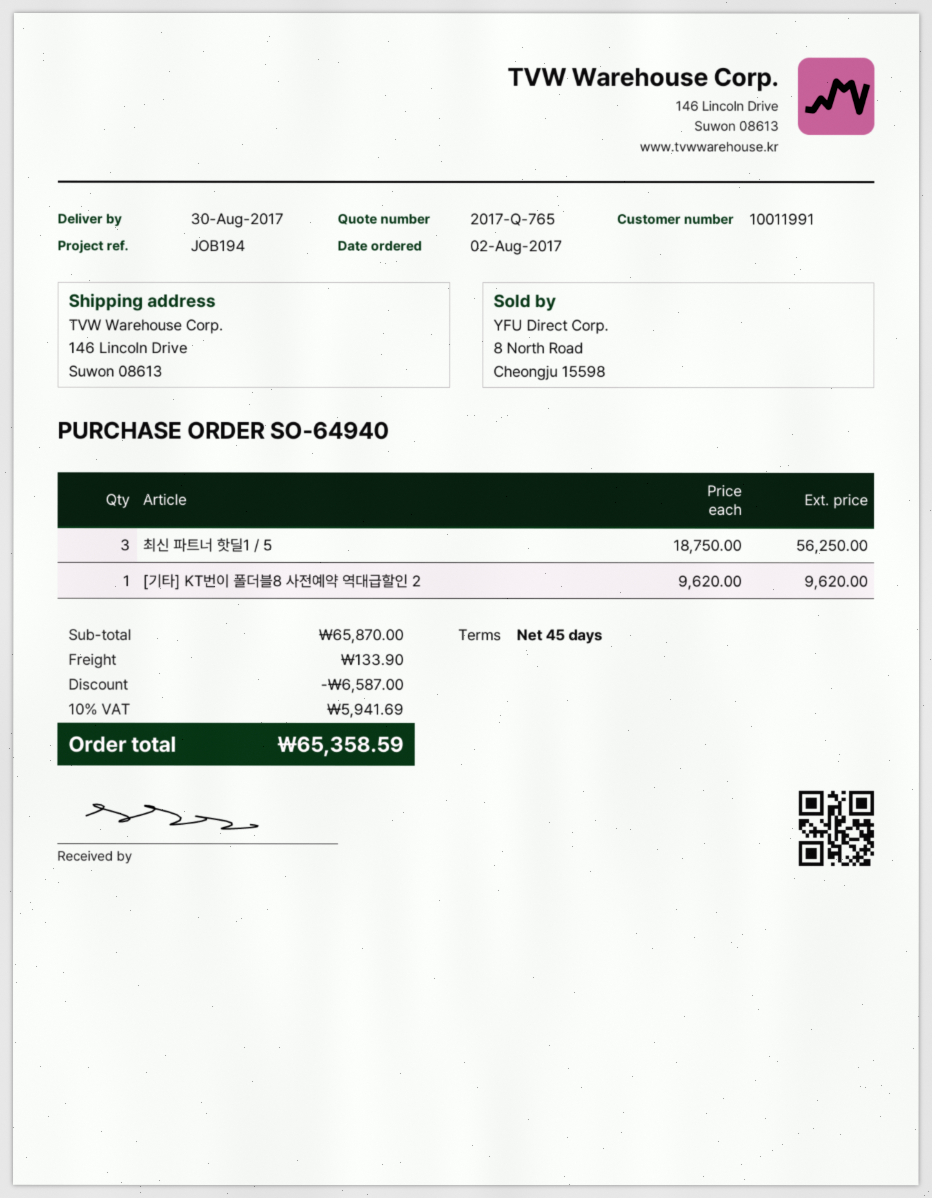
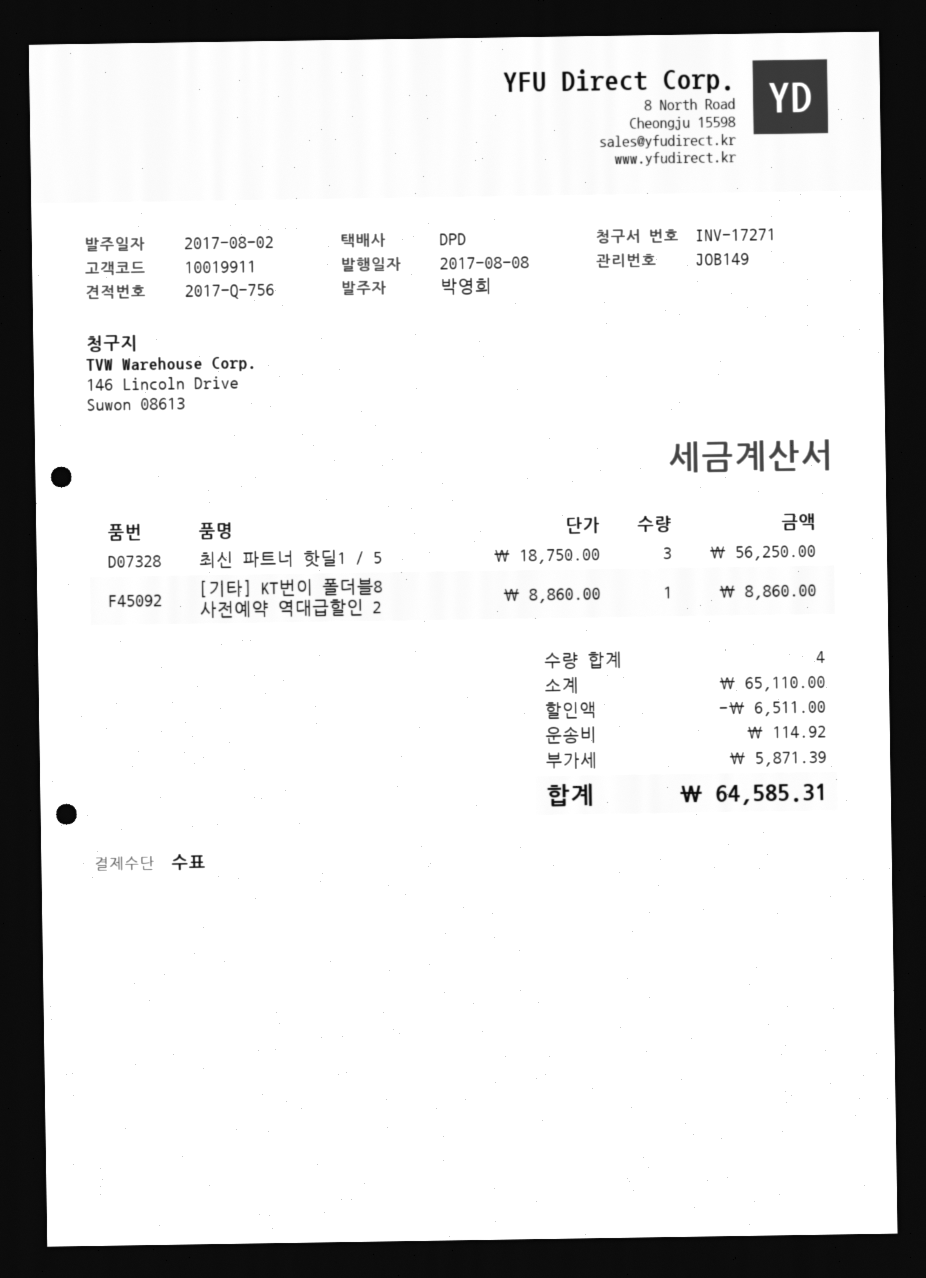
quote number: 2017-Q-765 -> 2017-Q-756
customer number: 10011991 -> 10019911
reference: JOB194 -> JOB149
[기타] KT번이 폴더블8 사전예약 역대급할인 2: 1 x 9620.00 = 9620.00 -> 1 x 8860.00 = 8860.00
subtotal: 65870.00 -> 65110.00
discount: 6587.00 -> 6511.00
shipping: 133.90 -> 114.92
tax: 5941.69 -> 5871.39
total: 65358.59 -> 64585.31

